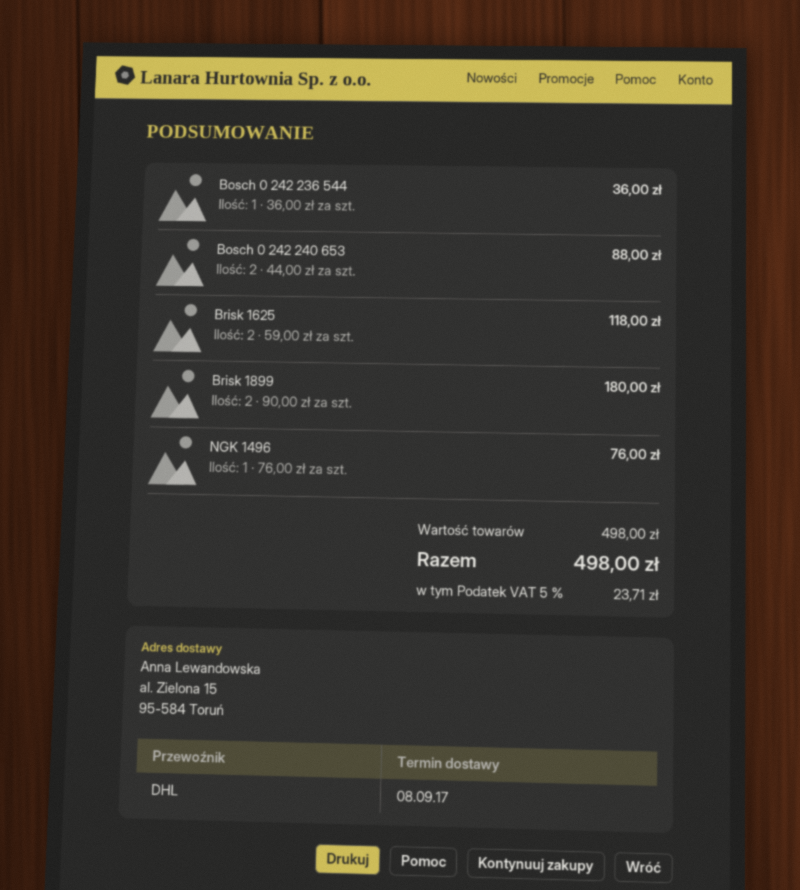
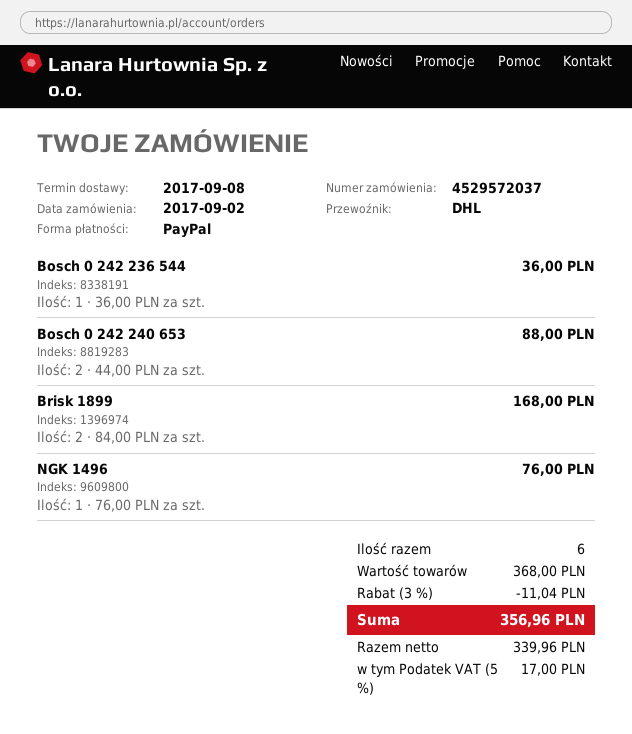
Brisk 1625: 2 x 59.00 = 118.00 -> none
Brisk 1899: 2 x 90.00 = 180.00 -> 2 x 84.00 = 168.00
subtotal: 498.00 -> 368.00
discount: none -> 3% = 11.04
tax: 5% = 23.71 -> 5% = 17.00
total: 498.00 -> 356.96

